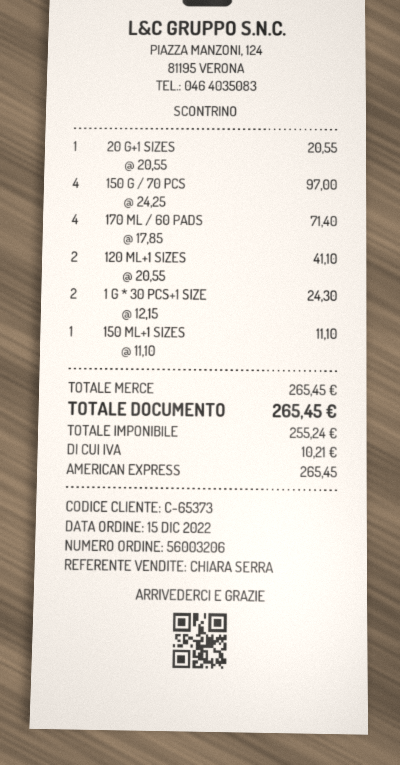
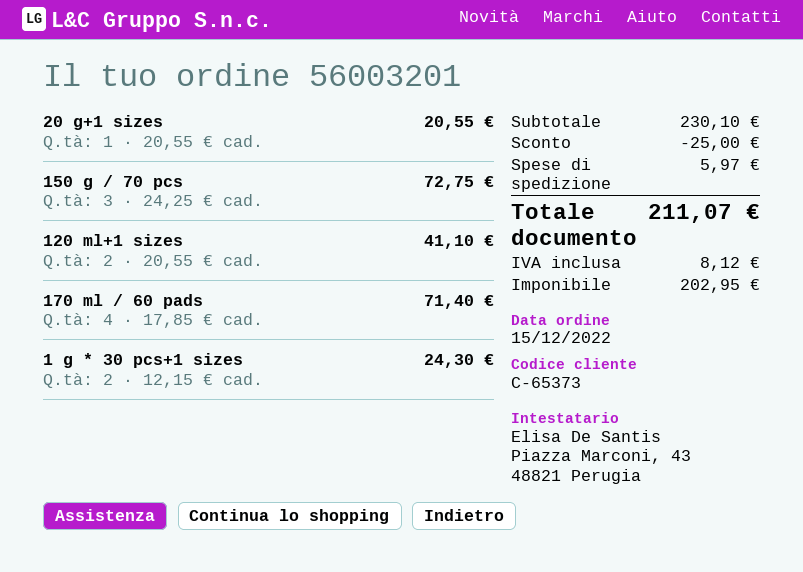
order number: 56003206 -> 56003201
150 G / 70 PCS: 4 x 24.25 = 97.00 -> 3 x 24.25 = 72.75
150 ML+1 SIZES: 1 x 11.10 = 11.10 -> none
subtotal: 265.45 -> 230.10
discount: none -> 25.00
shipping: none -> 5.97
net: 255.24 -> 202.95
tax: 10.21 -> 8.12
total: 265.45 -> 211.07

